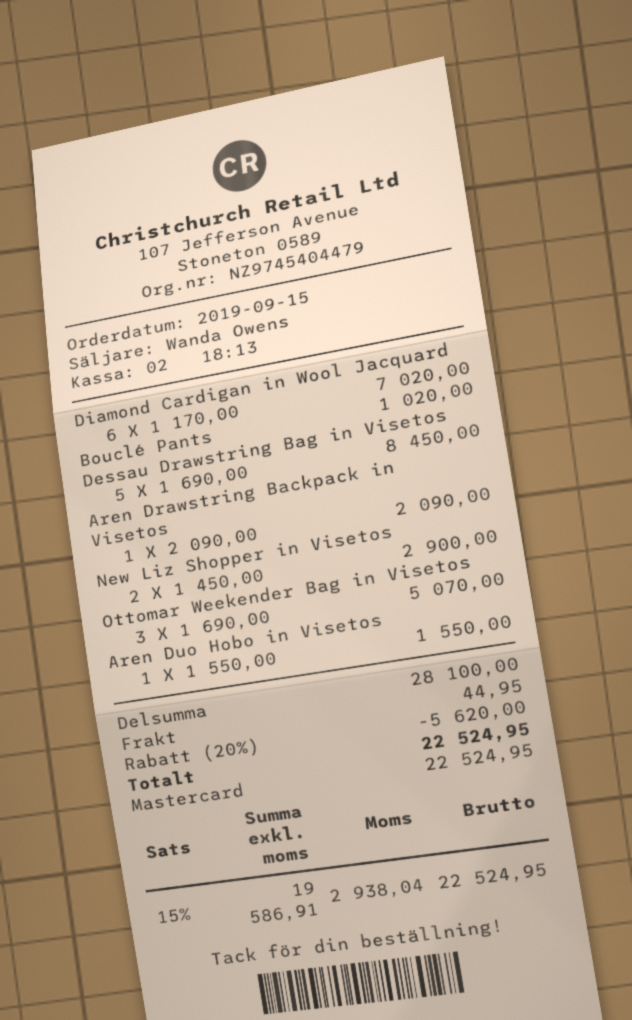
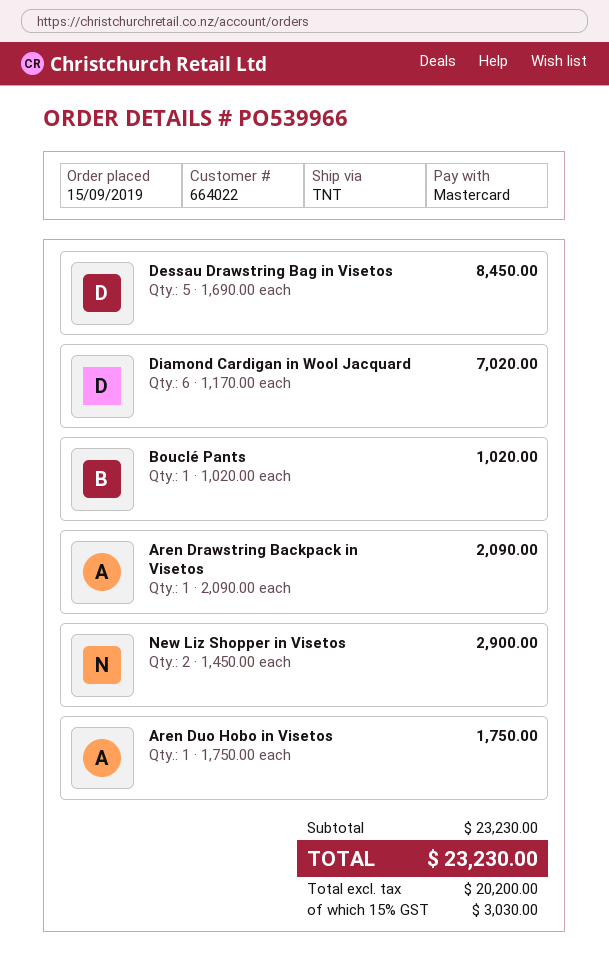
Ottomar Weekender Bag in Visetos: 3 x 1690.00 = 5070.00 -> none
Aren Duo Hobo in Visetos: 1 x 1550.00 = 1550.00 -> 1 x 1750.00 = 1750.00
subtotal: 28100.00 -> 23230.00
discount: 20% = 5620.00 -> none
shipping: 44.95 -> none
net: 19586.91 -> 20200.00
tax: 15% = 2938.04 -> 15% = 3030.00
total: 22524.95 -> 23230.00

